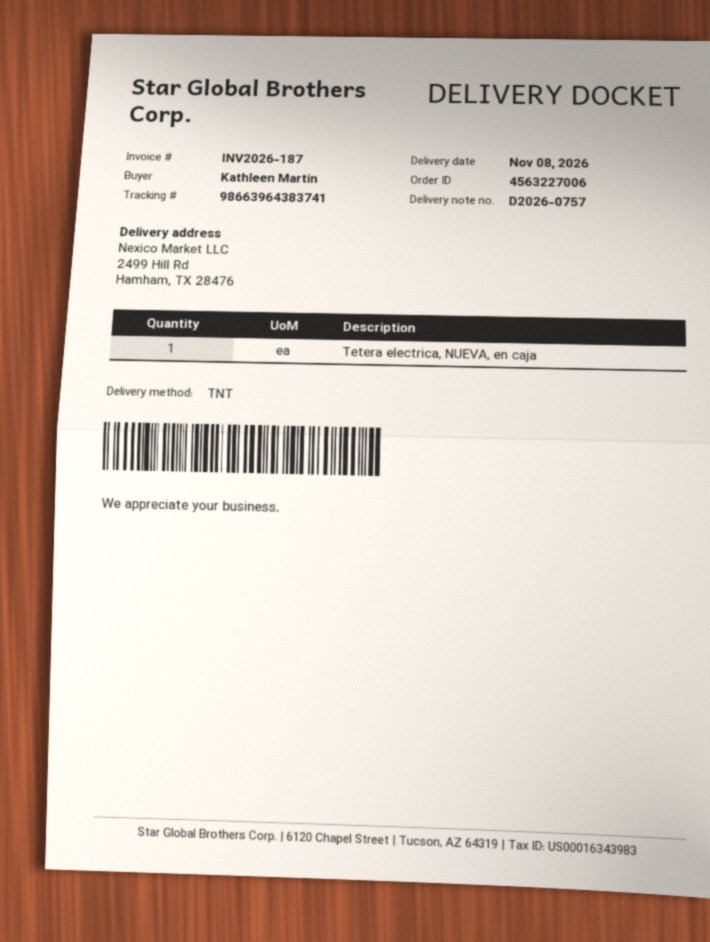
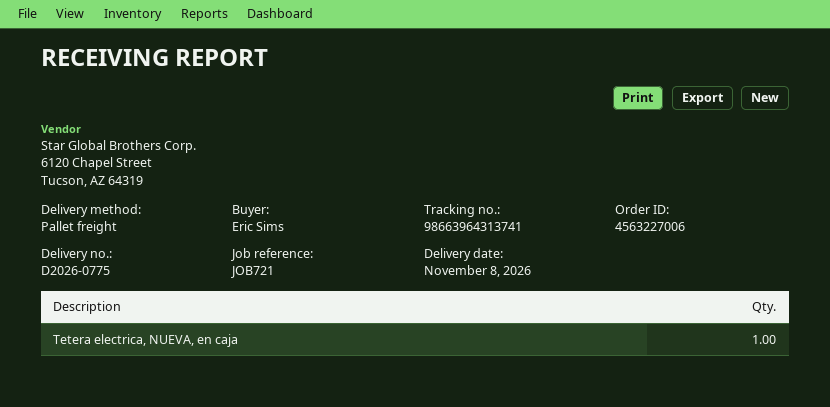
delivery note number: D2026-0757 -> D2026-0775
ordered by: Kathleen Martin -> Eric Sims
shipping method: TNT -> pallet freight
tracking number: 98663964383741 -> 98663964313741

